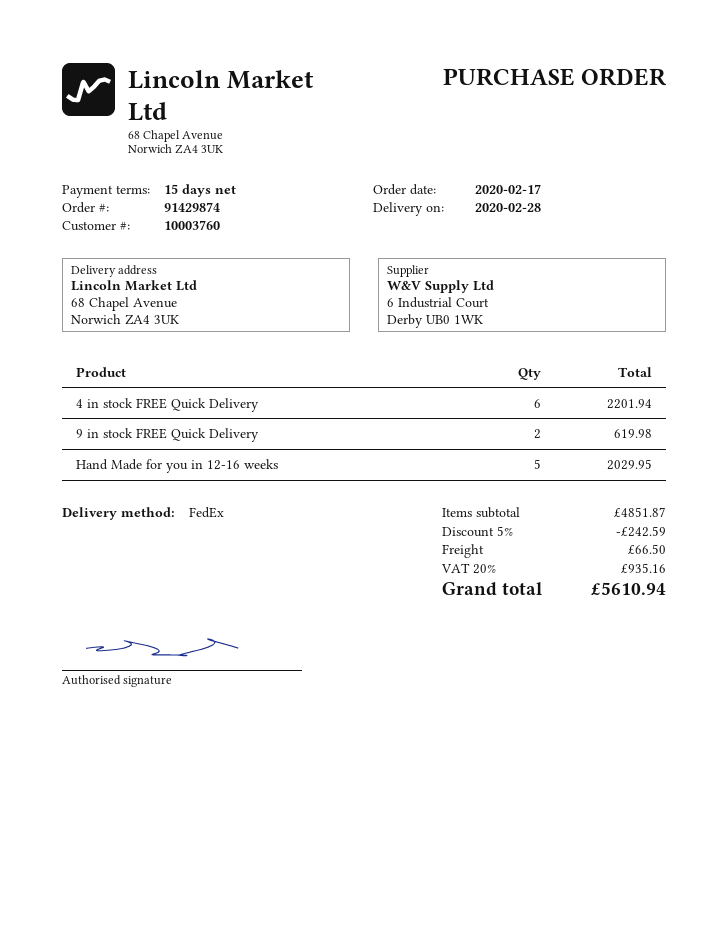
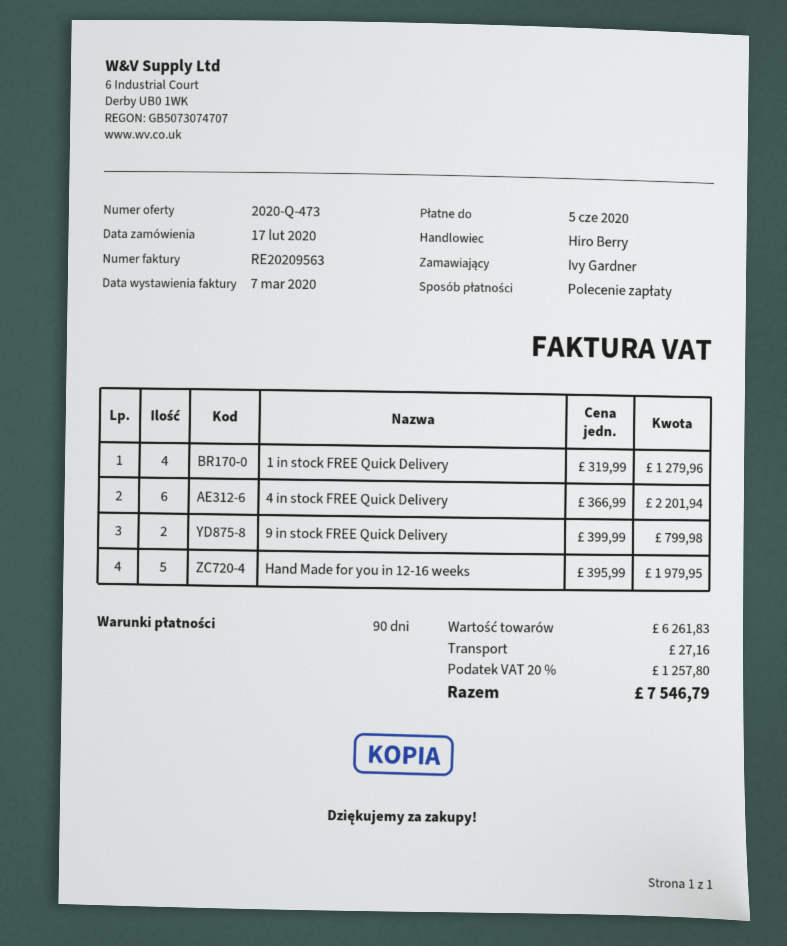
payment terms: 15 days -> 90 days
9 in stock FREE Quick Delivery: 2 for 619.98 -> 2 for 799.98
Hand Made for you in 12-16 weeks: 5 for 2029.95 -> 5 for 1979.95
1 in stock FREE Quick Delivery: none -> 4 for 1279.96
subtotal: 4851.87 -> 6261.83
discount: 5% = 242.59 -> none
shipping: 66.50 -> 27.16
tax: 20% = 935.16 -> 20% = 1257.80
total: 5610.94 -> 7546.79

